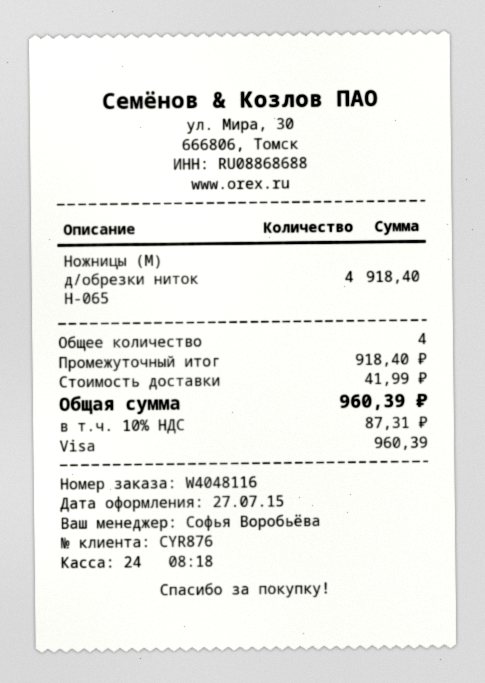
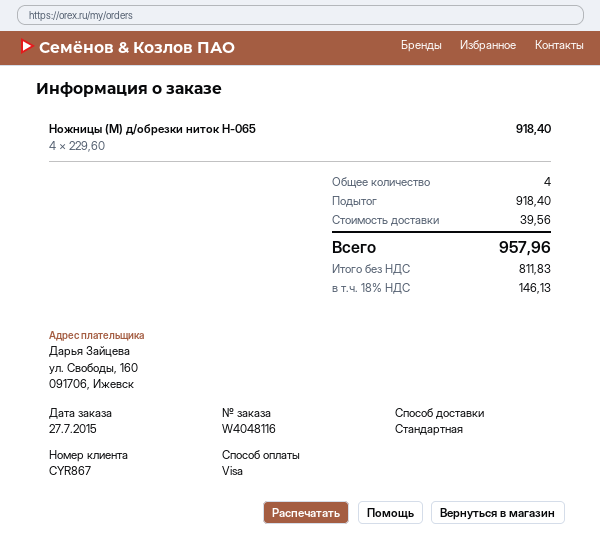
customer number: CYR876 -> CYR867
shipping: 41.99 -> 39.56
tax: 10% = 87.31 -> 18% = 146.13
total: 960.39 -> 957.96

